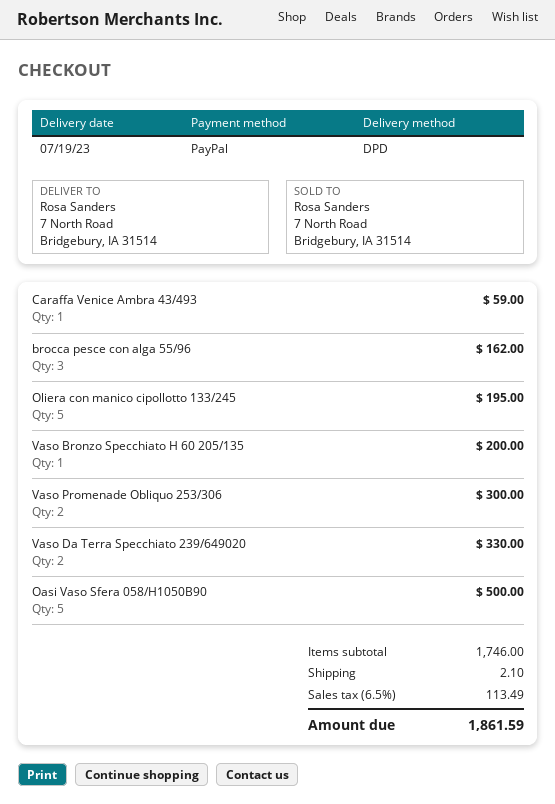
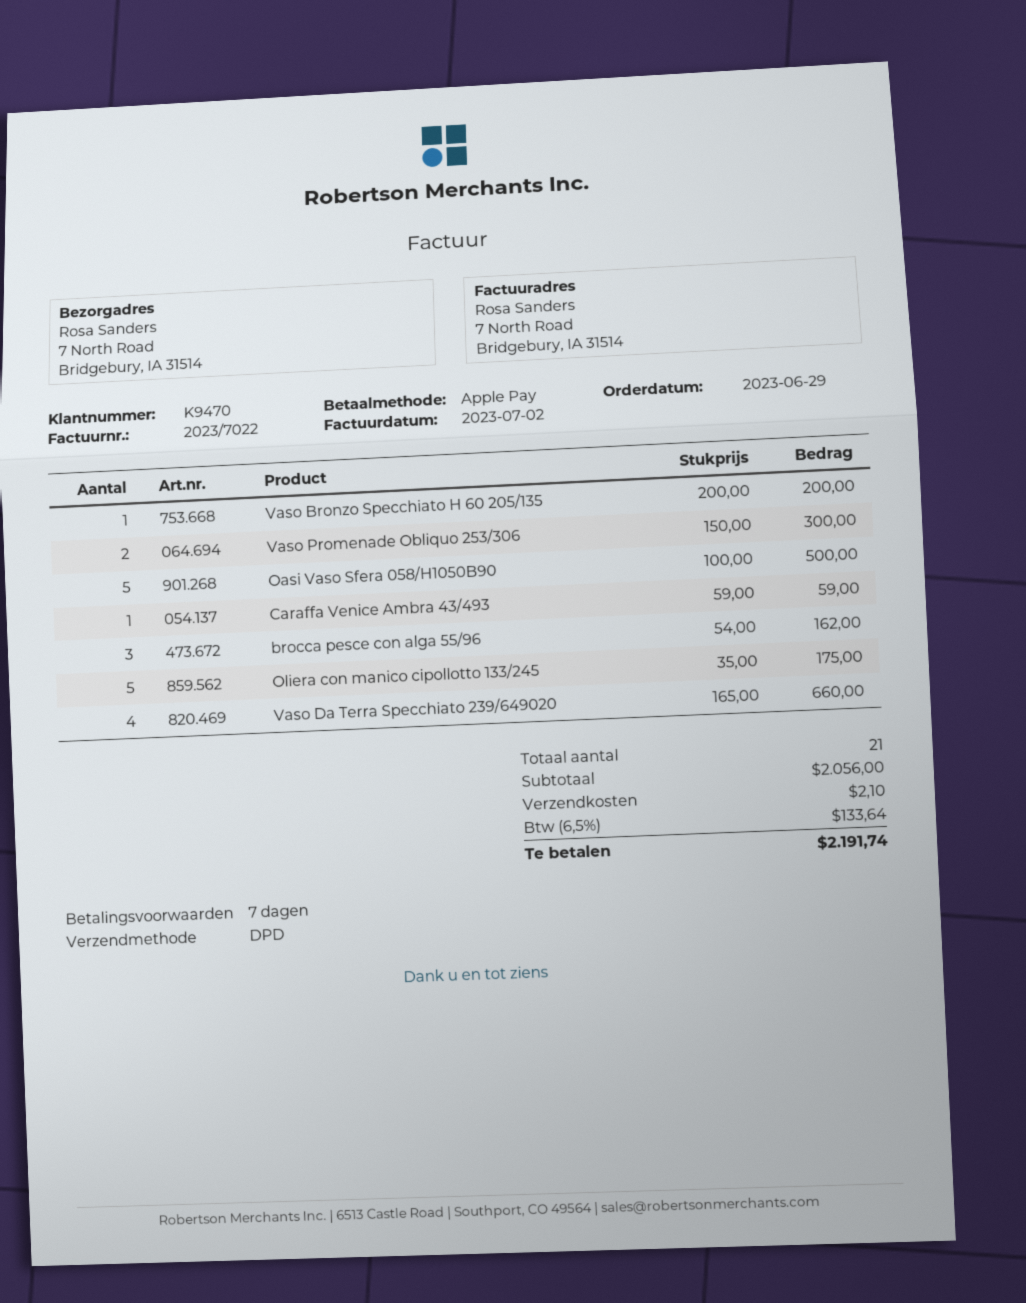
payment method: PayPal -> Apple Pay
Oliera con manico cipollotto 133/245: 5 for 195.00 -> 5 for 175.00
Vaso Da Terra Specchiato 239/649020: 2 for 330.00 -> 4 for 660.00
subtotal: 1746.00 -> 2056.00
tax: 6.5% = 113.49 -> 6.5% = 133.64
total: 1861.59 -> 2191.74

